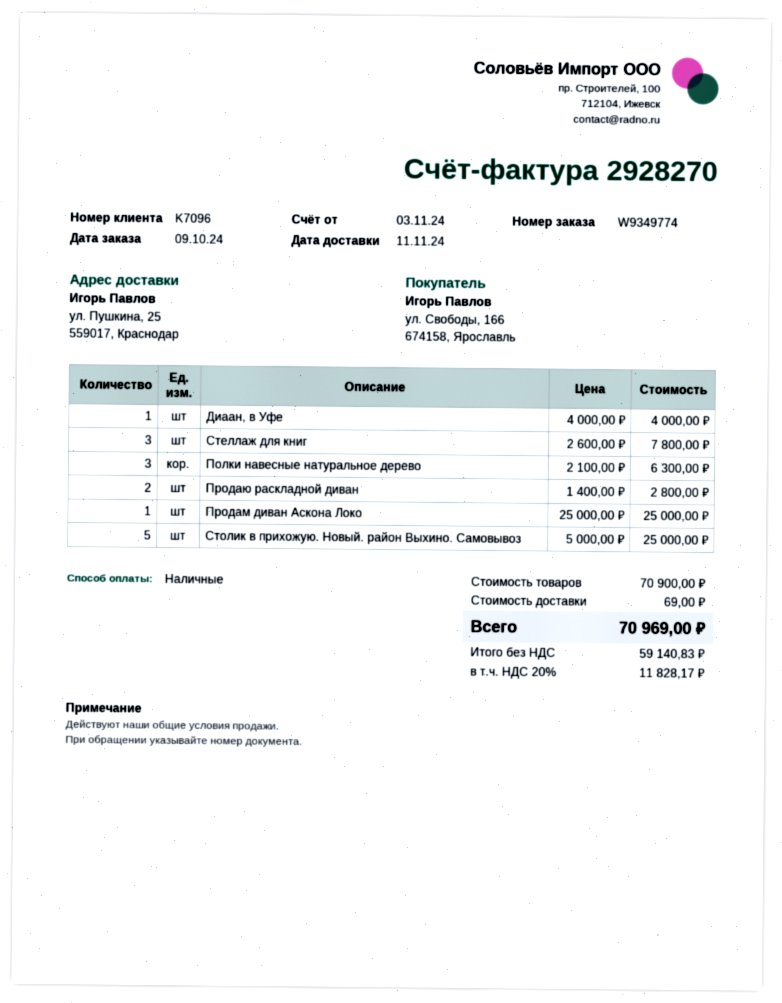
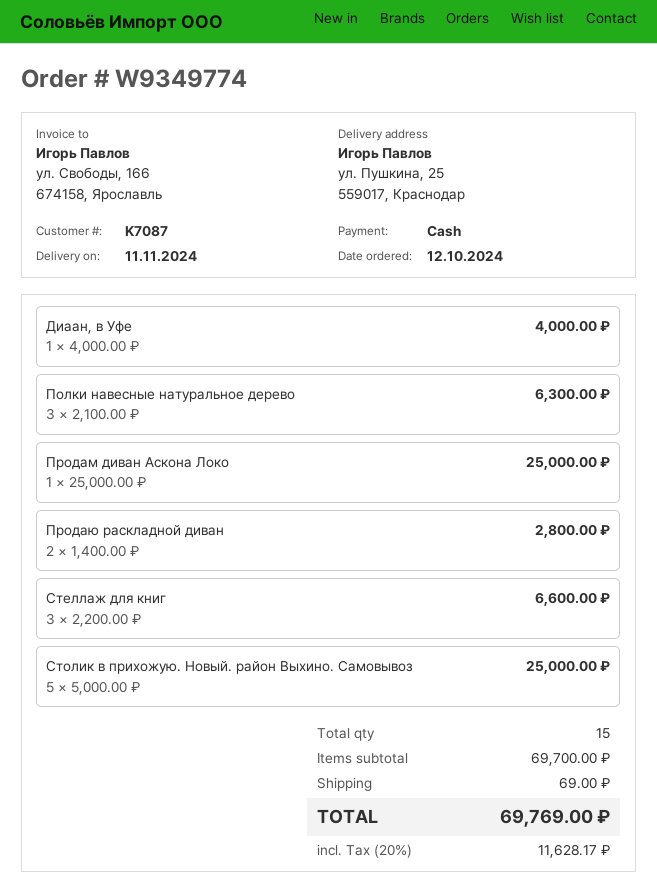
order date: 2024-10-09 -> 2024-10-12
customer number: K7096 -> K7087
Стеллаж для книг: 3 x 2600.00 = 7800.00 -> 3 x 2200.00 = 6600.00
subtotal: 70900.00 -> 69700.00
tax: 20% = 11828.17 -> 20% = 11628.17
total: 70969.00 -> 69769.00

